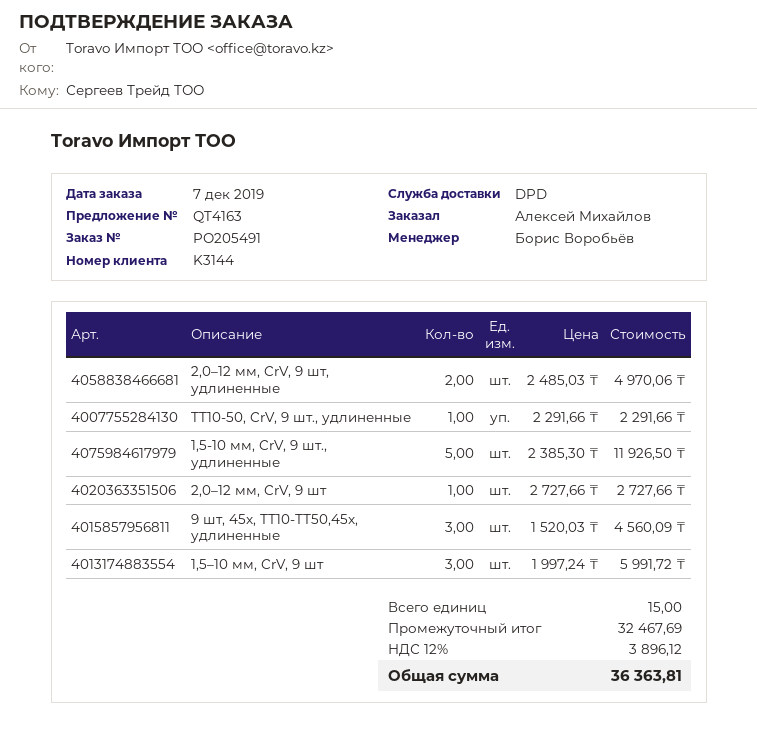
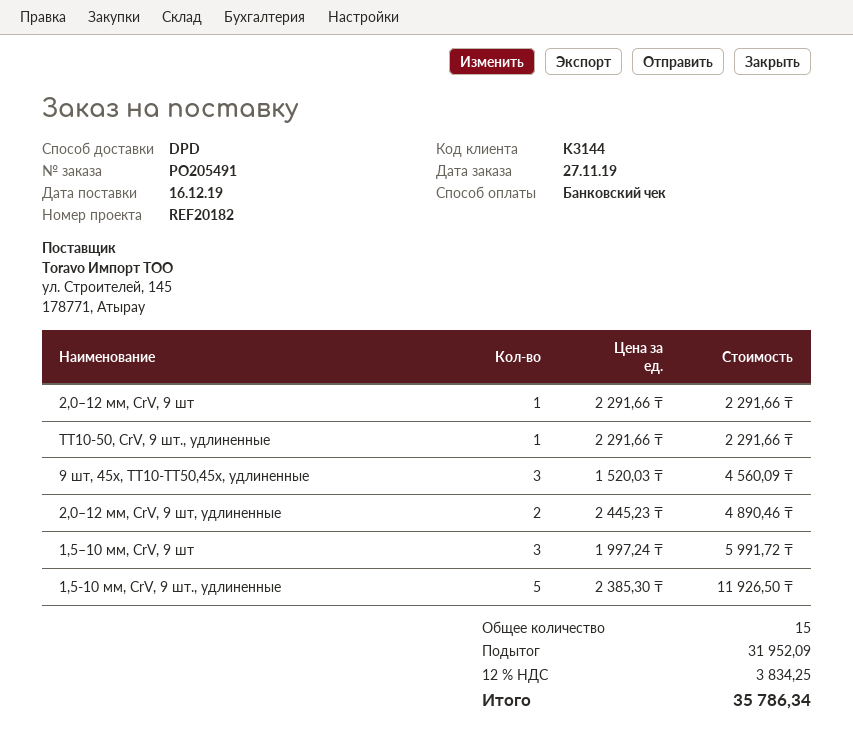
order date: 2019-12-07 -> 2019-11-27
2,0–12 мм, CrV, 9 шт, удлиненные: 2 x 2485.03 = 4970.06 -> 2 x 2445.23 = 4890.46
2,0–12 мм, CrV, 9 шт: 1 x 2727.66 = 2727.66 -> 1 x 2291.66 = 2291.66
subtotal: 32467.69 -> 31952.09
tax: 12% = 3896.12 -> 12% = 3834.25
total: 36363.81 -> 35786.34

